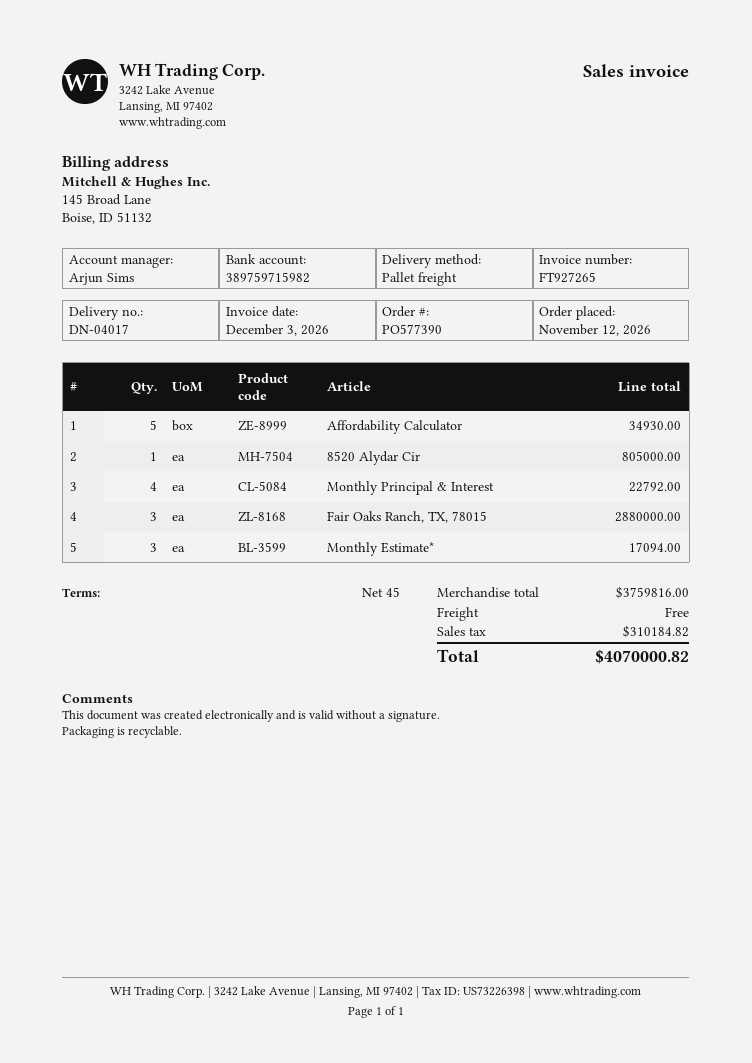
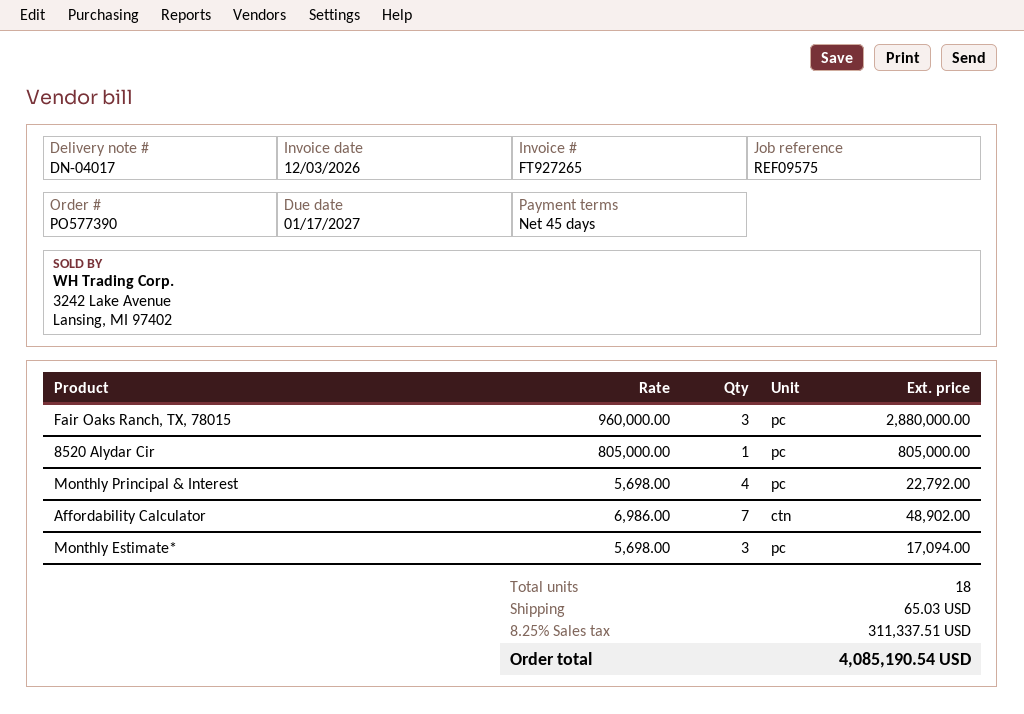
Affordability Calculator: 5 for 34930.00 -> 7 for 48902.00
shipping: 0.00 -> 65.03
tax: 310184.82 -> 311337.51
total: 4070000.82 -> 4085190.54

